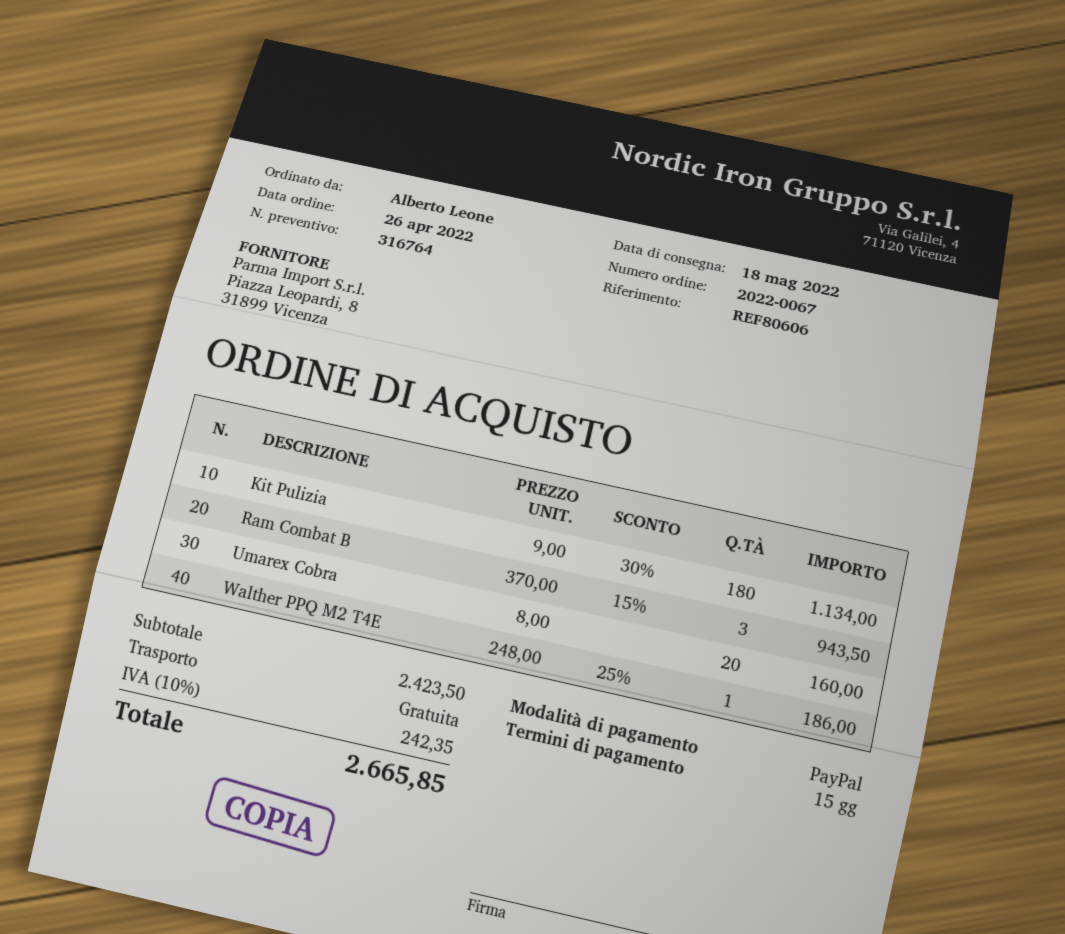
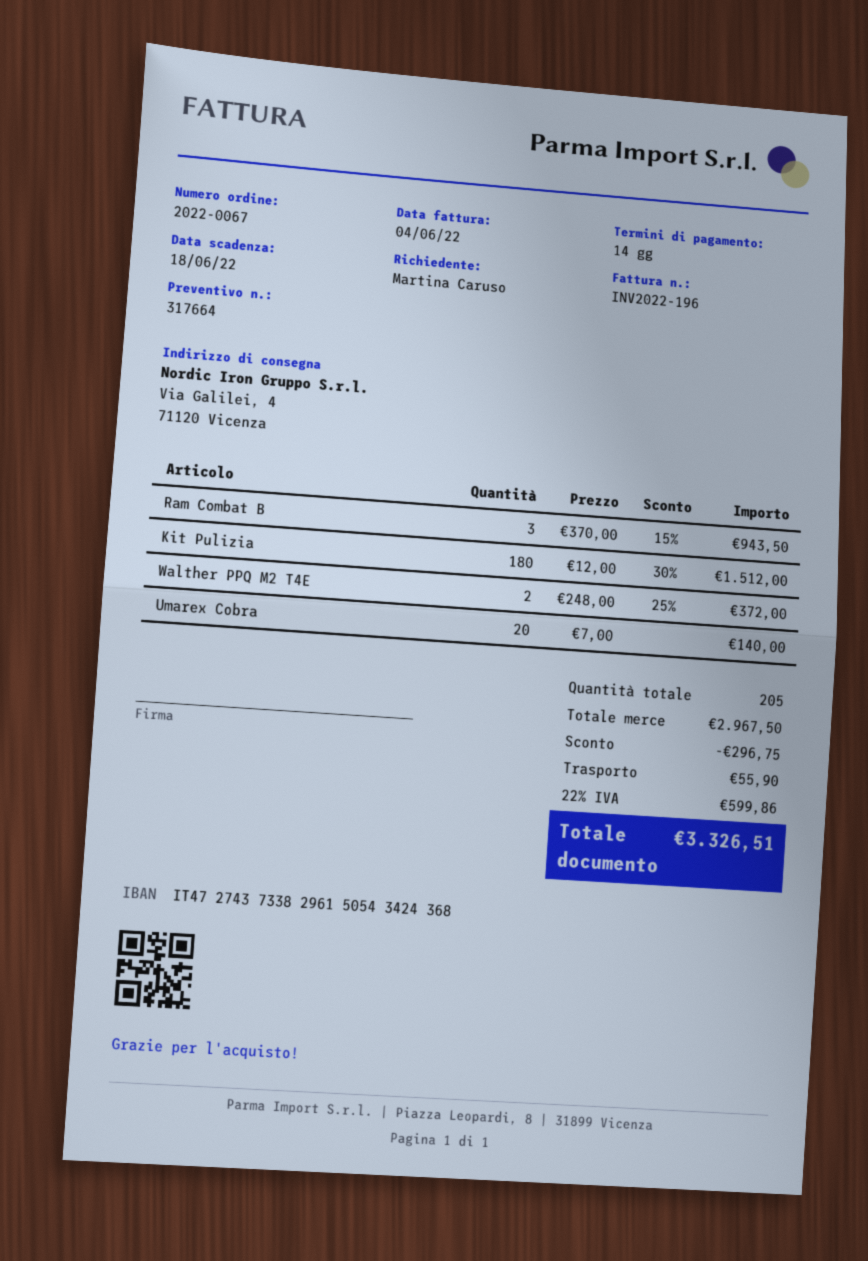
quote number: 316764 -> 317664
payment terms: 15 days -> 14 days
ordered by: Alberto Leone -> Martina Caruso
Kit Pulizia: 180 x 9.00 - 30% = 1134.00 -> 180 x 12.00 - 30% = 1512.00
Umarex Cobra: 20 x 8.00 = 160.00 -> 20 x 7.00 = 140.00
Walther PPQ M2 T4E: 1 x 248.00 - 25% = 186.00 -> 2 x 248.00 - 25% = 372.00
subtotal: 2423.50 -> 2967.50
discount: none -> 296.75
shipping: 0.00 -> 55.90
tax: 10% = 242.35 -> 22% = 599.86
total: 2665.85 -> 3326.51

